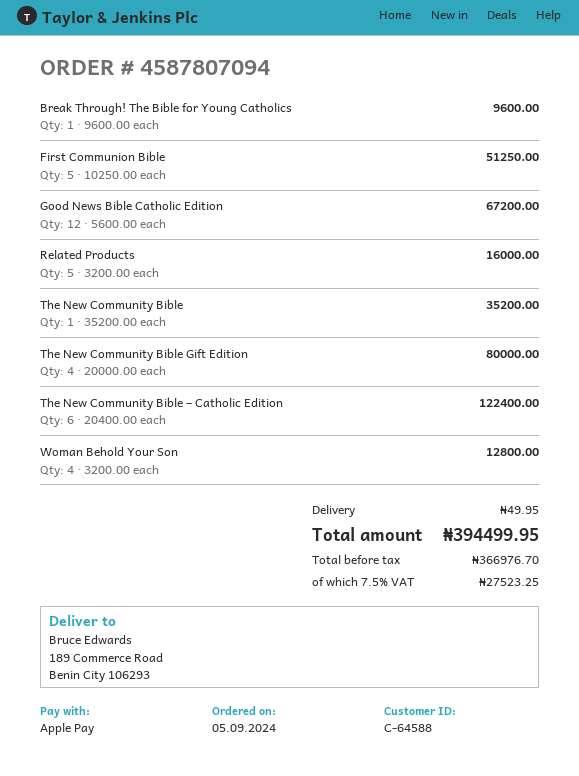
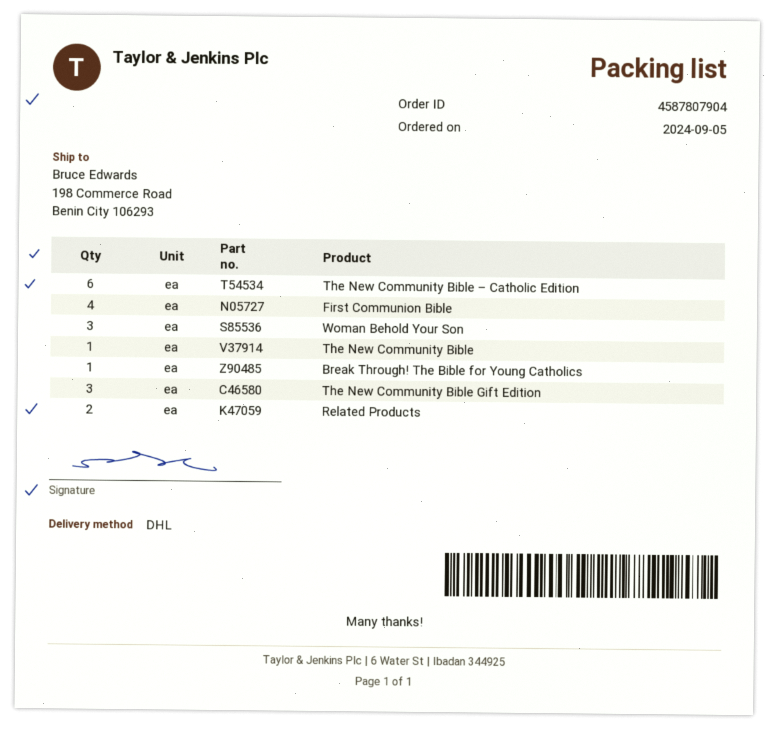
order number: 4587807094 -> 4587807904
ship to: 189 Commerce Road, Benin City 106293 -> 198 Commerce Road, Benin City 106293
First Communion Bible: 5 -> 4
Good News Bible Catholic Edition: 12 -> none
Related Products: 5 -> 2
The New Community Bible Gift Edition: 4 -> 3
Woman Behold Your Son: 4 -> 3

